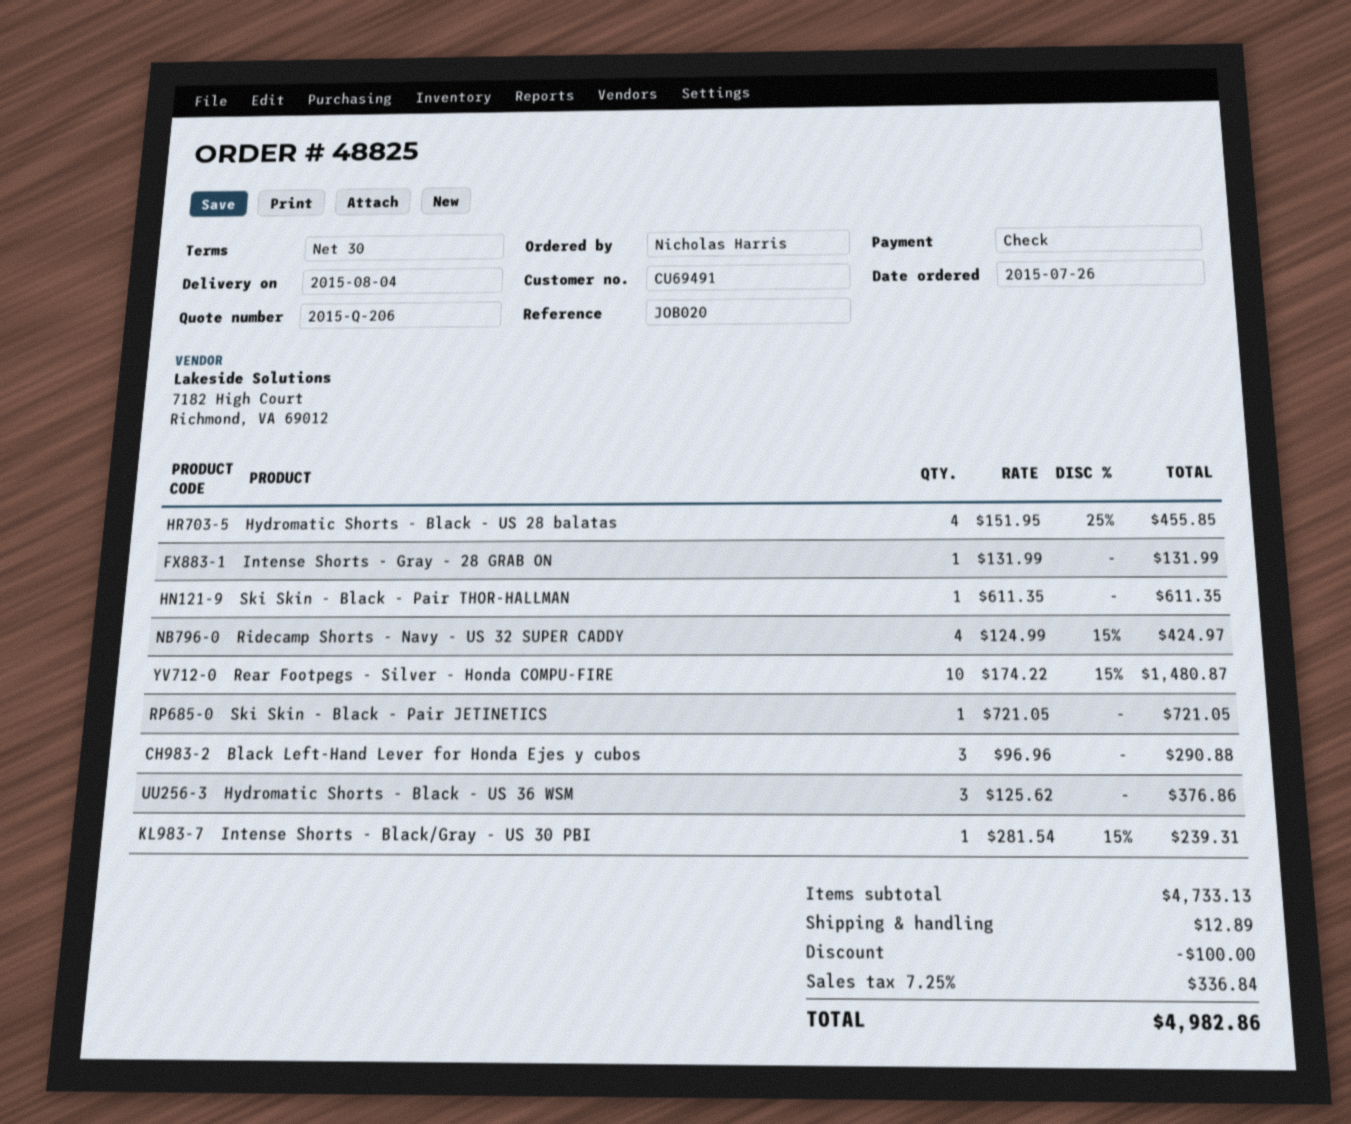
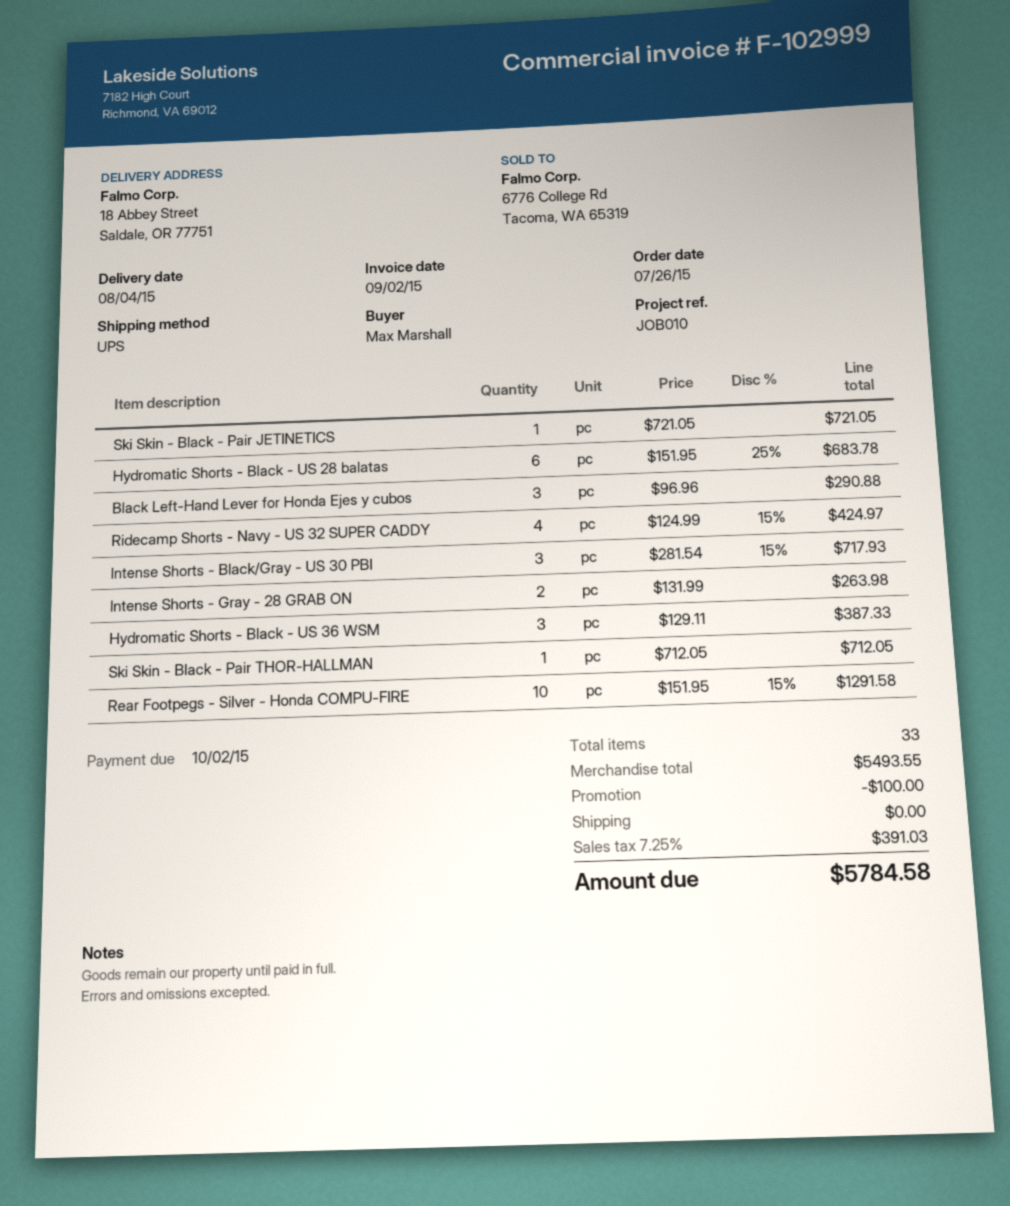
reference: JOB020 -> JOB010
ordered by: Nicholas Harris -> Max Marshall
Hydromatic Shorts - Black - US 28 balatas: 4 x 151.95 - 25% = 455.85 -> 6 x 151.95 - 25% = 683.78
Intense Shorts - Gray - 28 GRAB ON: 1 x 131.99 = 131.99 -> 2 x 131.99 = 263.98
Ski Skin - Black - Pair THOR-HALLMAN: 1 x 611.35 = 611.35 -> 1 x 712.05 = 712.05
Rear Footpegs - Silver - Honda COMPU-FIRE: 10 x 174.22 - 15% = 1480.87 -> 10 x 151.95 - 15% = 1291.58
Hydromatic Shorts - Black - US 36 WSM: 3 x 125.62 = 376.86 -> 3 x 129.11 = 387.33
Intense Shorts - Black/Gray - US 30 PBI: 1 x 281.54 - 15% = 239.31 -> 3 x 281.54 - 15% = 717.93
subtotal: 4733.13 -> 5493.55
shipping: 12.89 -> 0.00
tax: 7.25% = 336.84 -> 7.25% = 391.03
total: 4982.86 -> 5784.58

